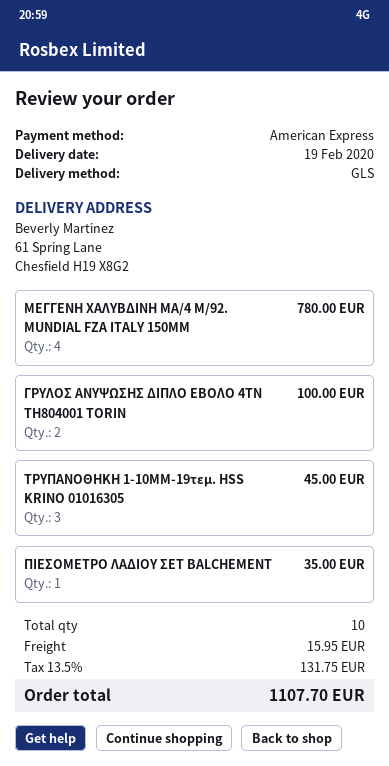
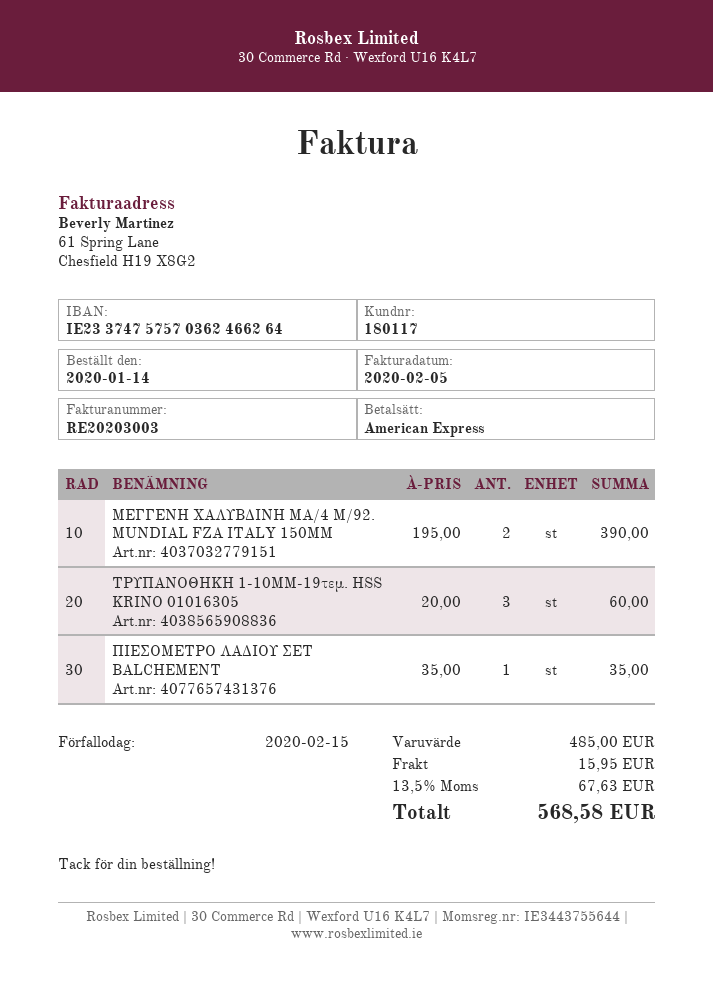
ΜΕΓΓΕΝΗ ΧΑΛΥΒΔΙΝΗ ΜΑ/4 M/92. MUNDIAL FZA ITALY 150ΜΜ: 4 for 780.00 -> 2 for 390.00
ΓΡΥΛΟΣ ΑΝΥΨΩΣΗΣ ΔΙΠΛΟ ΕΒΟΛΟ 4ΤΝ TH804001 TORIN: 2 for 100.00 -> none
ΤΡΥΠΑΝΟΘΗΚΗ 1-10ΜΜ-19τεμ. HSS KRINO 01016305: 3 for 45.00 -> 3 for 60.00
tax: 13.5% = 131.75 -> 13.5% = 67.63
total: 1107.70 -> 568.58

